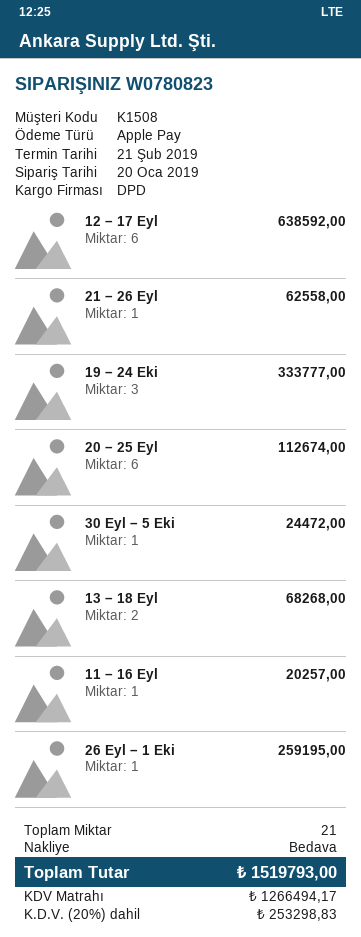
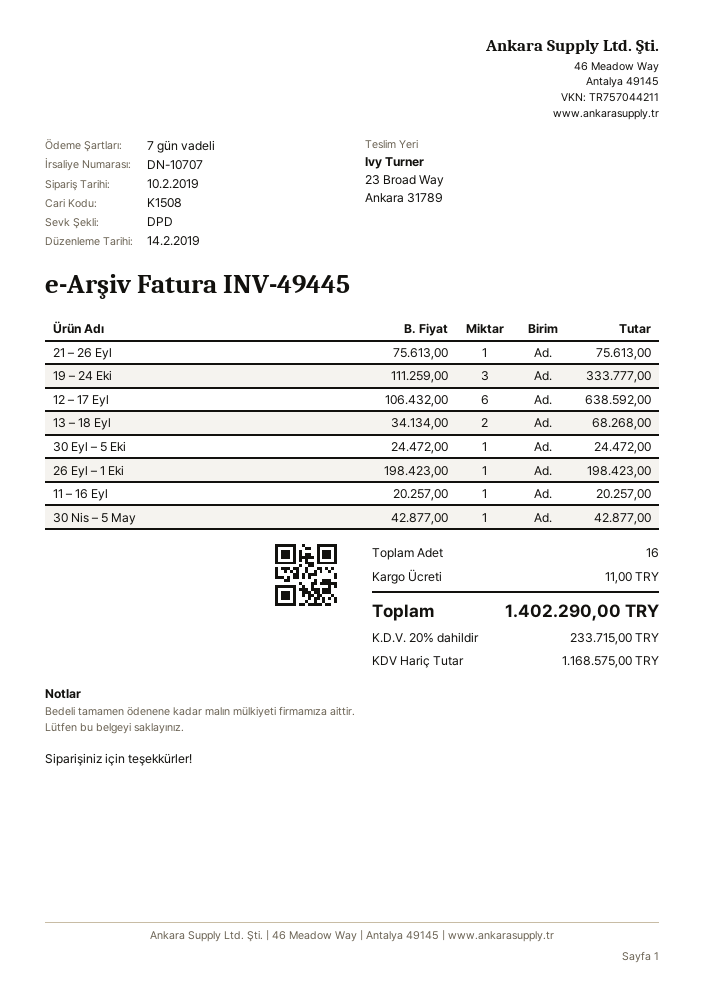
order date: 2019-01-20 -> 2019-02-10
21 – 26 Eyl: 1 for 62558.00 -> 1 for 75613.00
20 – 25 Eyl: 6 for 112674.00 -> none
26 Eyl – 1 Eki: 1 for 259195.00 -> 1 for 198423.00
30 Nis – 5 May: none -> 1 for 42877.00
total quantity: 21 -> 16
shipping: 0.00 -> 11.00
net: 1266494.17 -> 1168575.00
tax: 20% = 253298.83 -> 20% = 233715.00
total: 1519793.00 -> 1402290.00

